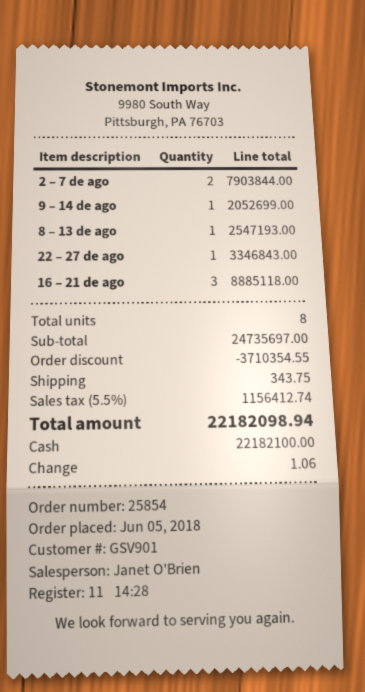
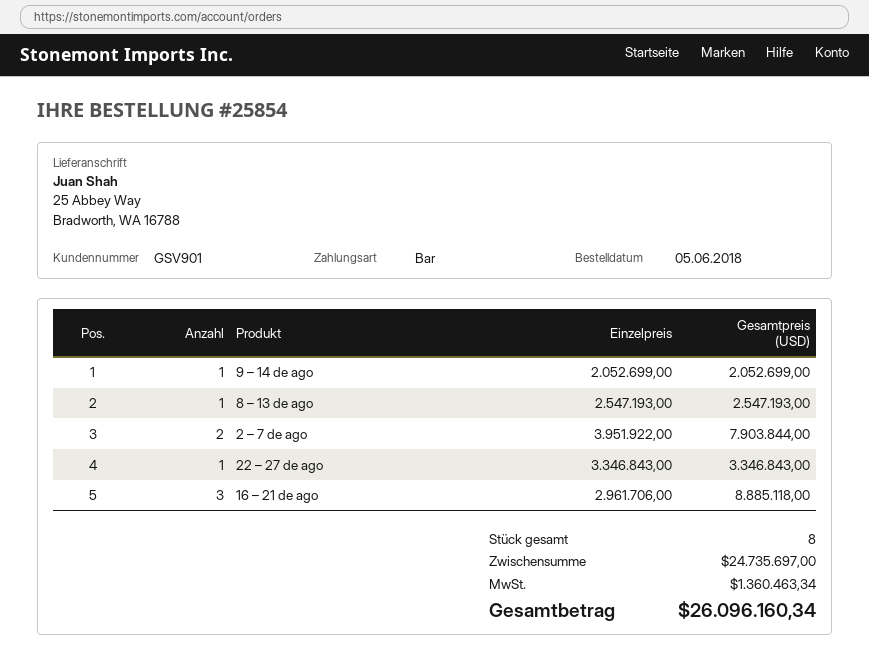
discount: 3710354.55 -> none
shipping: 343.75 -> none
tax: 1156412.74 -> 1360463.34
total: 22182098.94 -> 26096160.34

